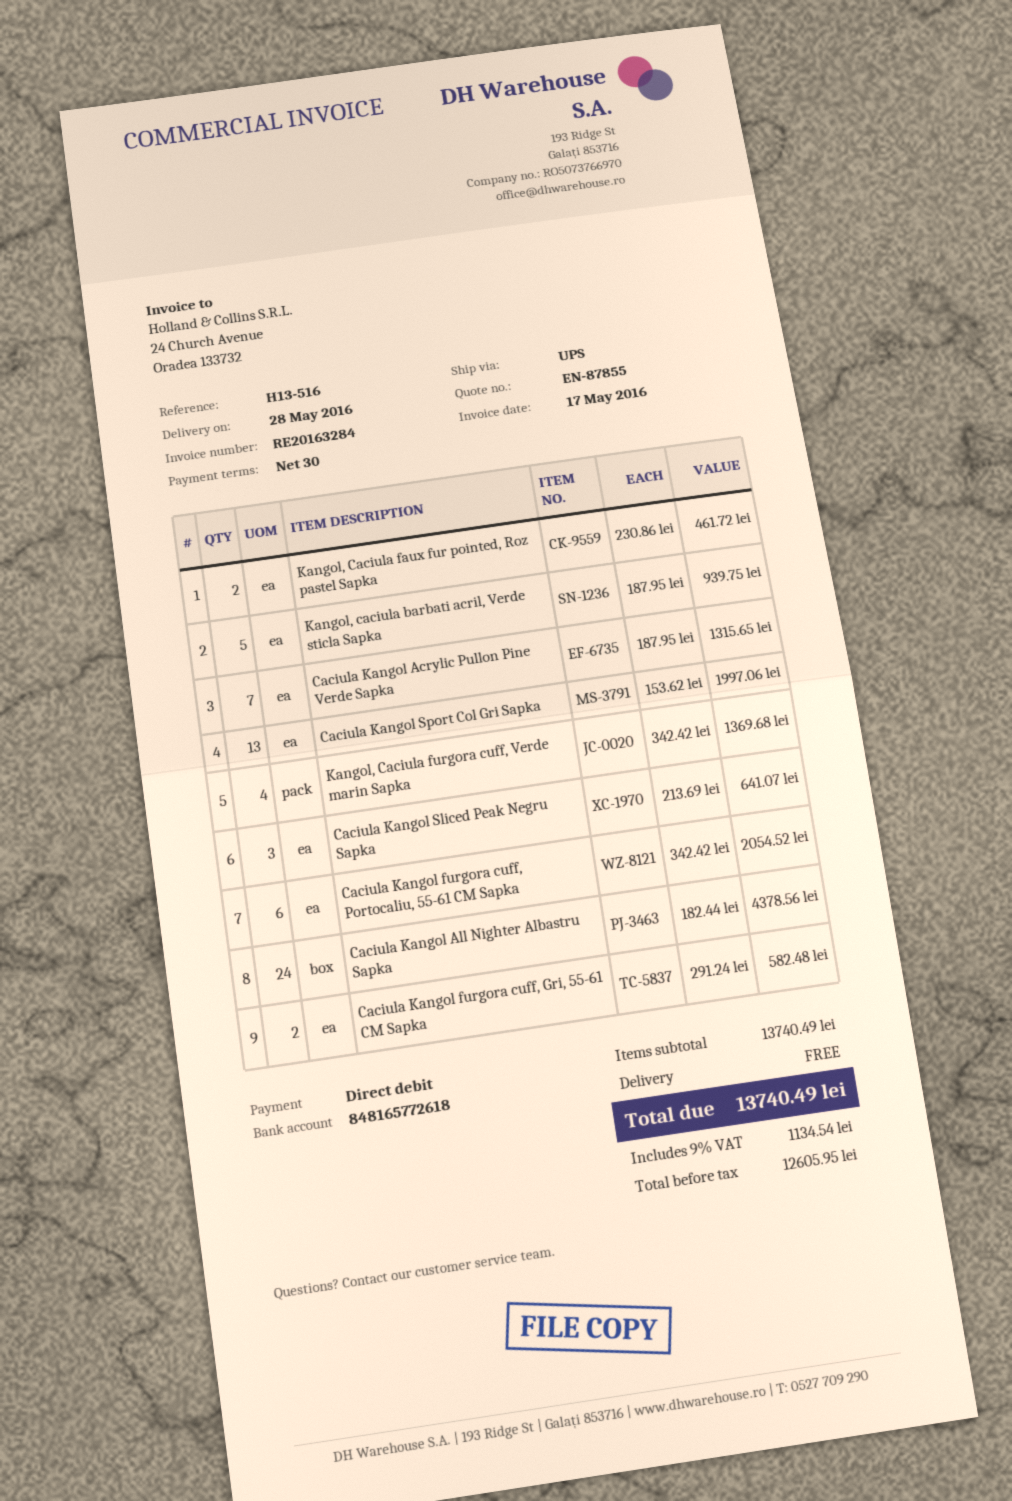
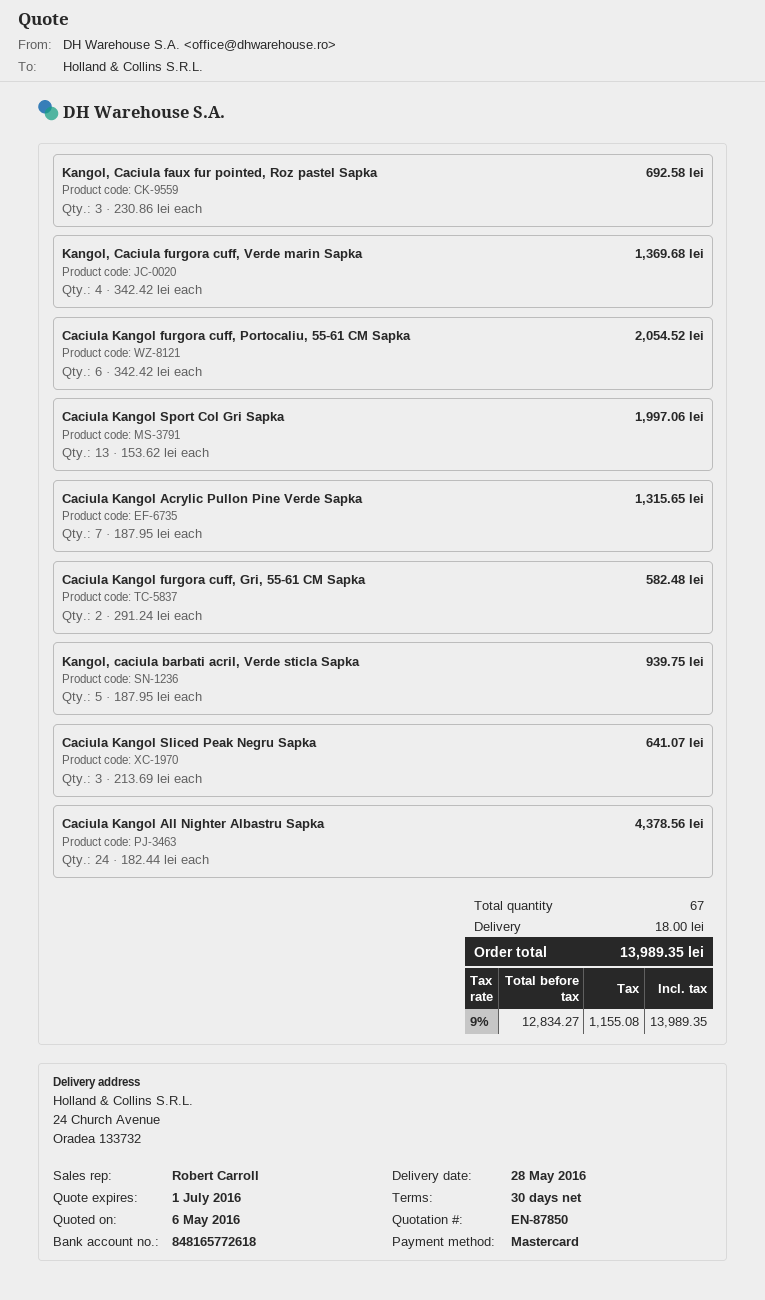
quote number: EN-87855 -> EN-87850
payment method: direct debit -> Mastercard
Kangol, Caciula faux fur pointed, Roz pastel Sapka: 2 x 230.86 = 461.72 -> 3 x 230.86 = 692.58
shipping: 0.00 -> 18.00
net: 12605.95 -> 12834.27
tax: 9% = 1134.54 -> 9% = 1155.08
total: 13740.49 -> 13989.35

